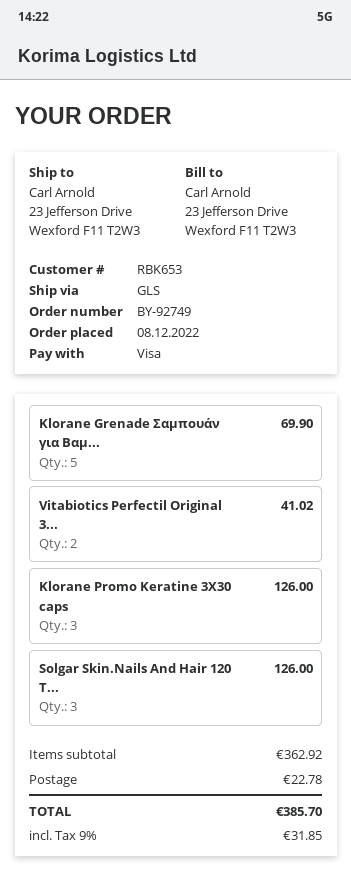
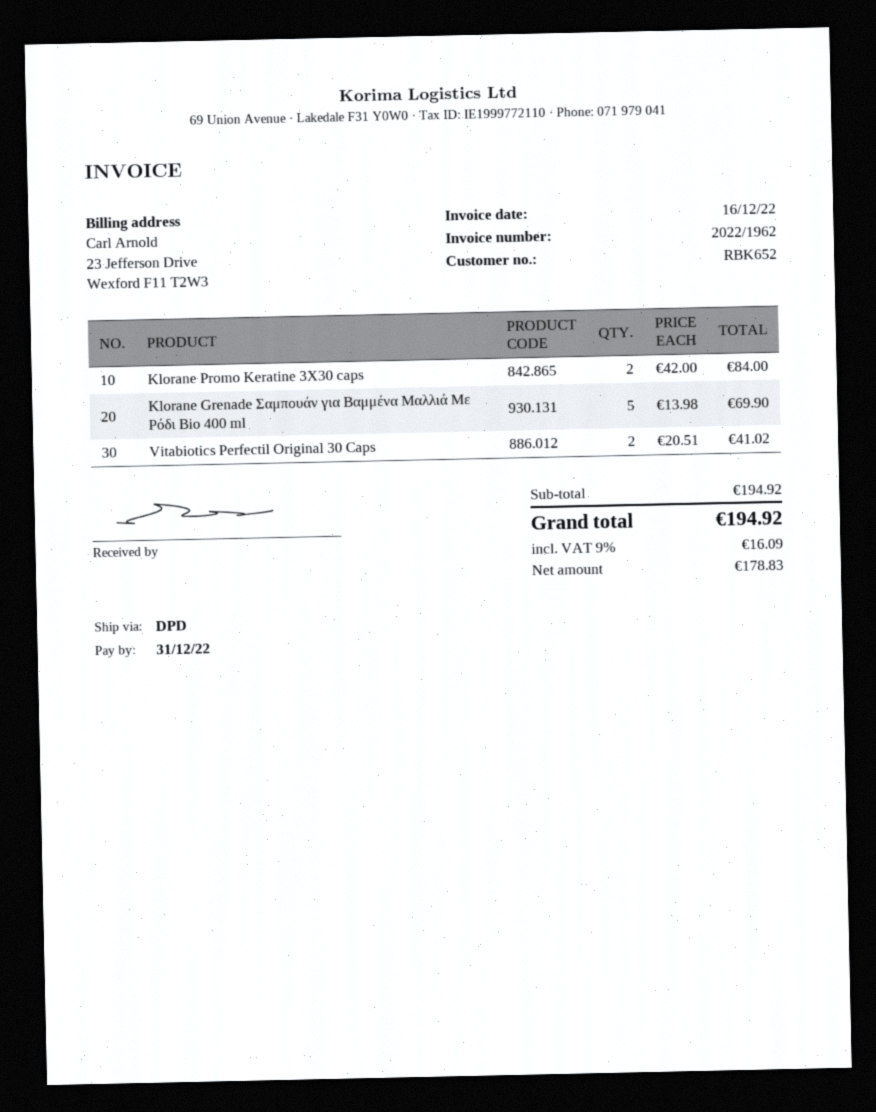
customer number: RBK653 -> RBK652
shipping method: GLS -> DPD
Klorane Promo Keratine 3X30 caps: 3 for 126.00 -> 2 for 84.00
Solgar Skin.Nails And Hair 120 T...: 3 for 126.00 -> none
subtotal: 362.92 -> 194.92
shipping: 22.78 -> none
tax: 9% = 31.85 -> 9% = 16.09
total: 385.70 -> 194.92

